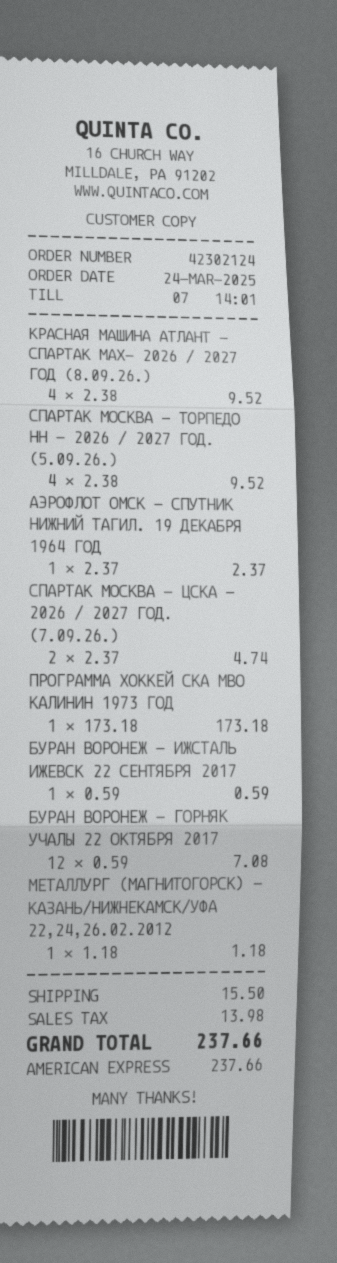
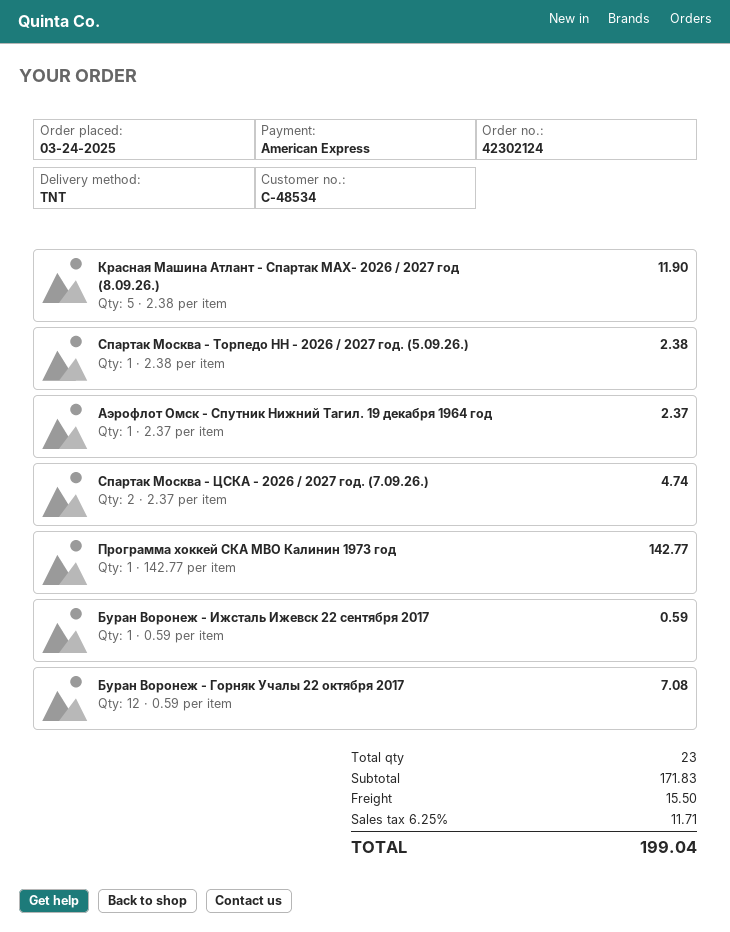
КРАСНАЯ МАШИНА АТЛАНТ - СПАРТАК МАХ- 2026 / 2027 ГОД (8.09.26.): 4 x 2.38 = 9.52 -> 5 x 2.38 = 11.90
СПАРТАК МОСКВА - ТОРПЕДО НН - 2026 / 2027 ГОД. (5.09.26.): 4 x 2.38 = 9.52 -> 1 x 2.38 = 2.38
ПРОГРАММА ХОККЕЙ СКА МВО КАЛИНИН 1973 ГОД: 1 x 173.18 = 173.18 -> 1 x 142.77 = 142.77
МЕТАЛЛУРГ (МАГНИТОГОРСК) - КАЗАНЬ/НИЖНЕКАМСК/УФА 22,24,26.02.2012: 1 x 1.18 = 1.18 -> none
tax: 13.98 -> 11.71
total: 237.66 -> 199.04

